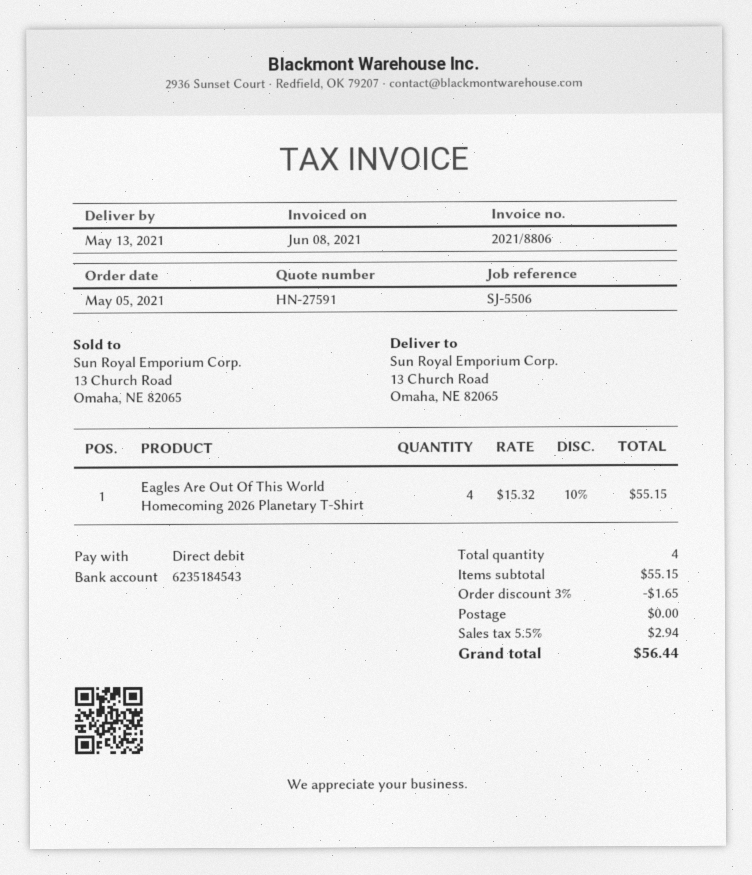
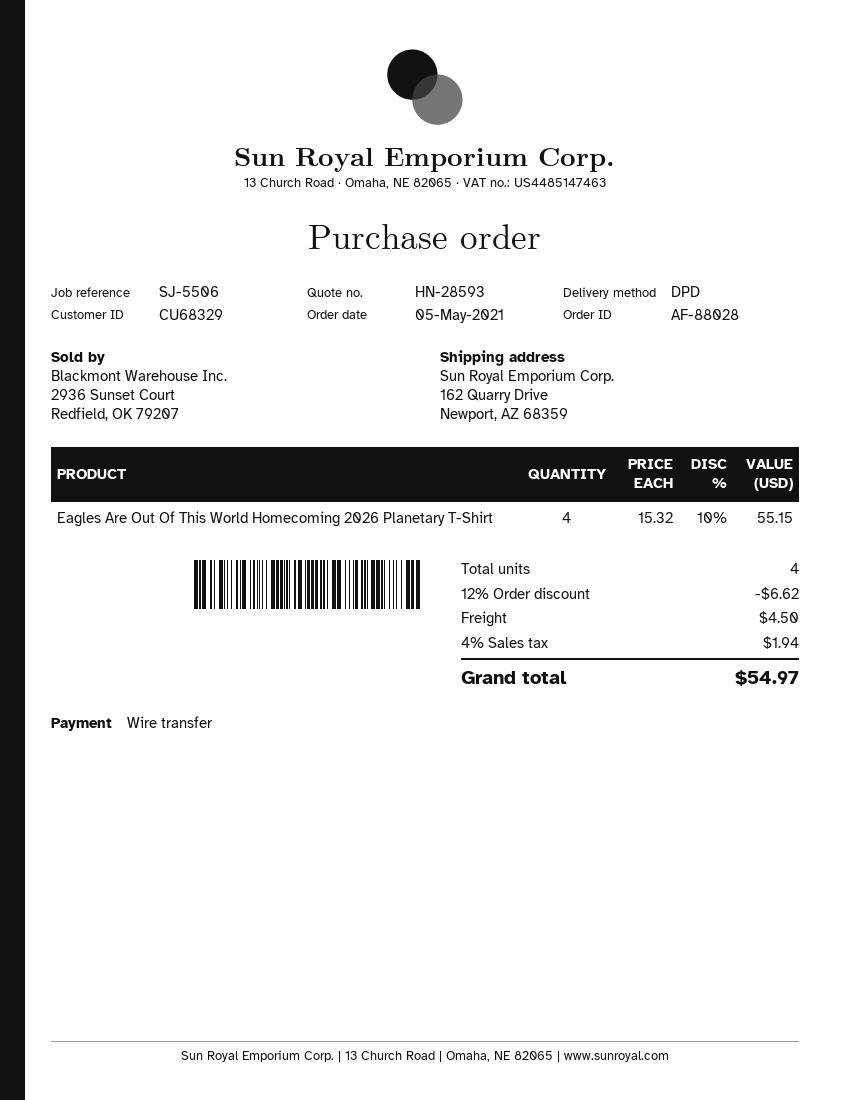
quote number: HN-27591 -> HN-28593
payment method: direct debit -> bank transfer
ship to: 13 Church Road, Omaha, NE 82065 -> 162 Quarry Drive, Newport, AZ 68359
discount: 3% = 1.65 -> 12% = 6.62
shipping: 0.00 -> 4.50
tax: 5.5% = 2.94 -> 4% = 1.94
total: 56.44 -> 54.97

